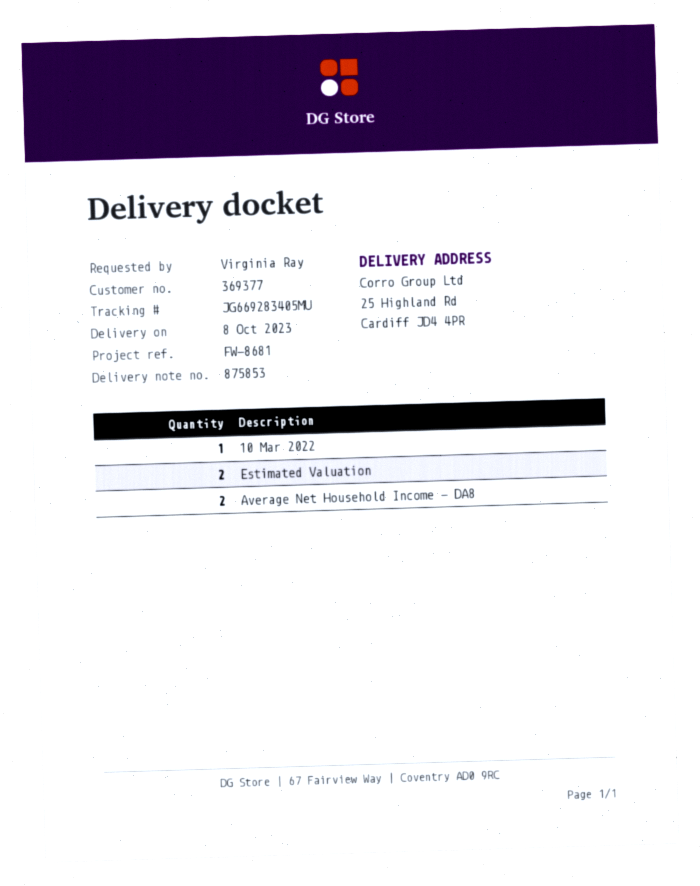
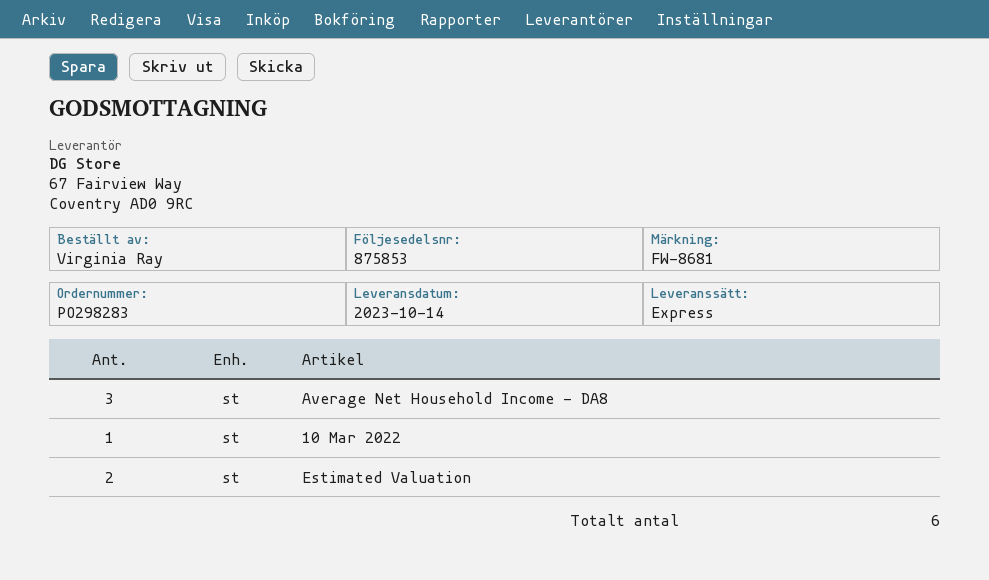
delivery date: 2023-10-08 -> 2023-10-14
Average Net Household Income - DA8: 2 -> 3

